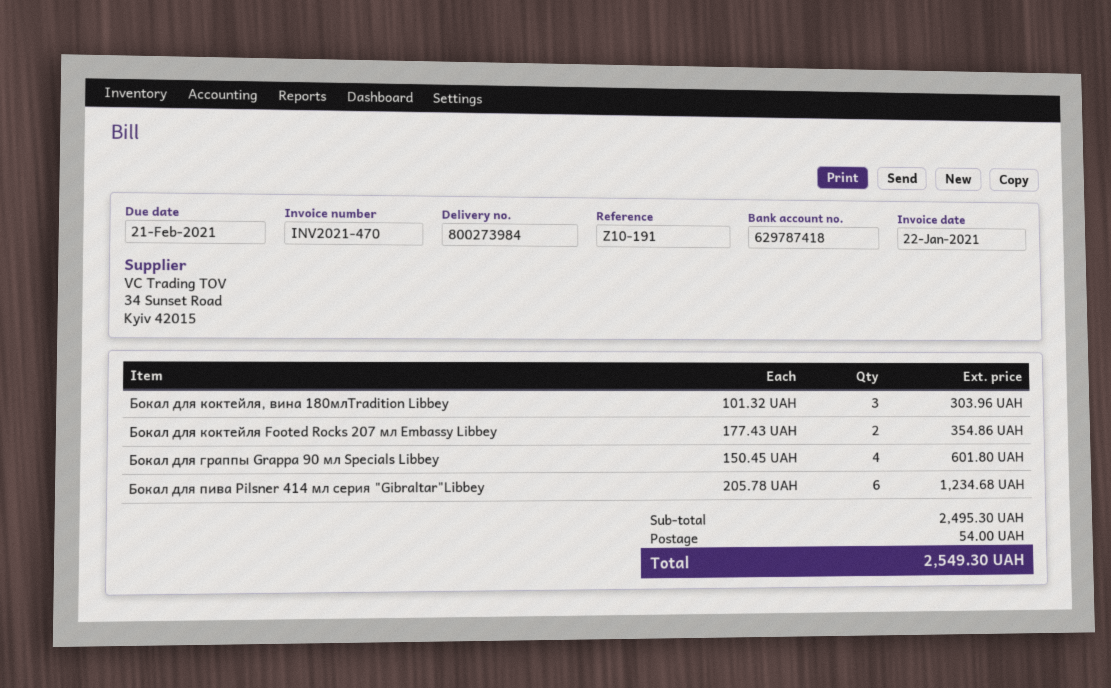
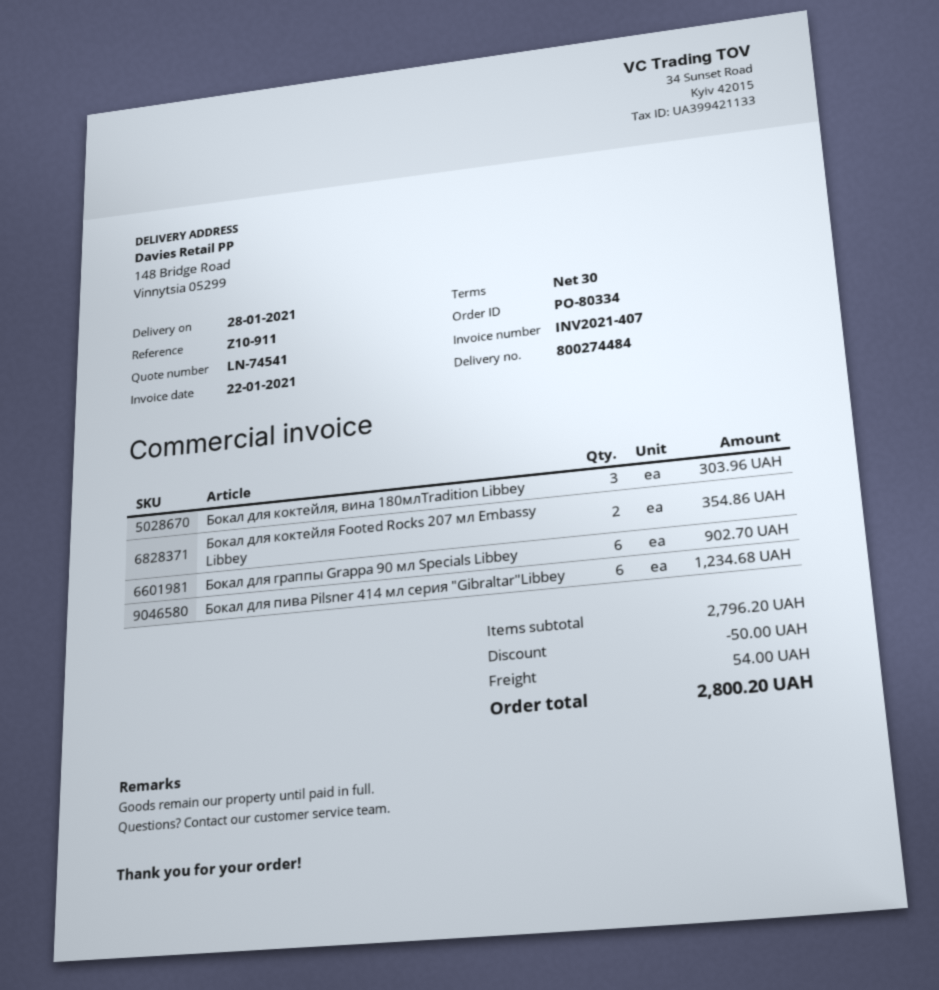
delivery note number: 800273984 -> 800274484
invoice number: INV2021-470 -> INV2021-407
reference: Z10-191 -> Z10-911
Бокал для граппы Grappa 90 мл Specials Libbey: 4 for 601.80 -> 6 for 902.70
subtotal: 2495.30 -> 2796.20
discount: none -> 50.00
total: 2549.30 -> 2800.20

